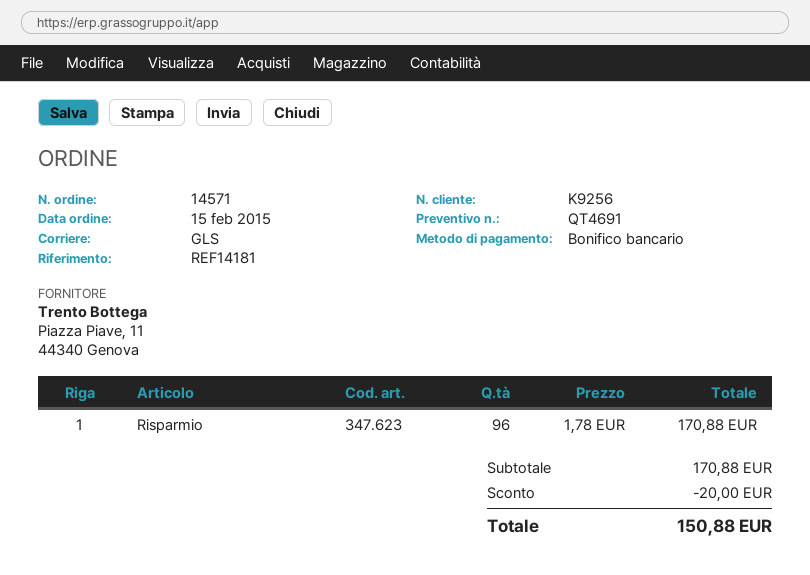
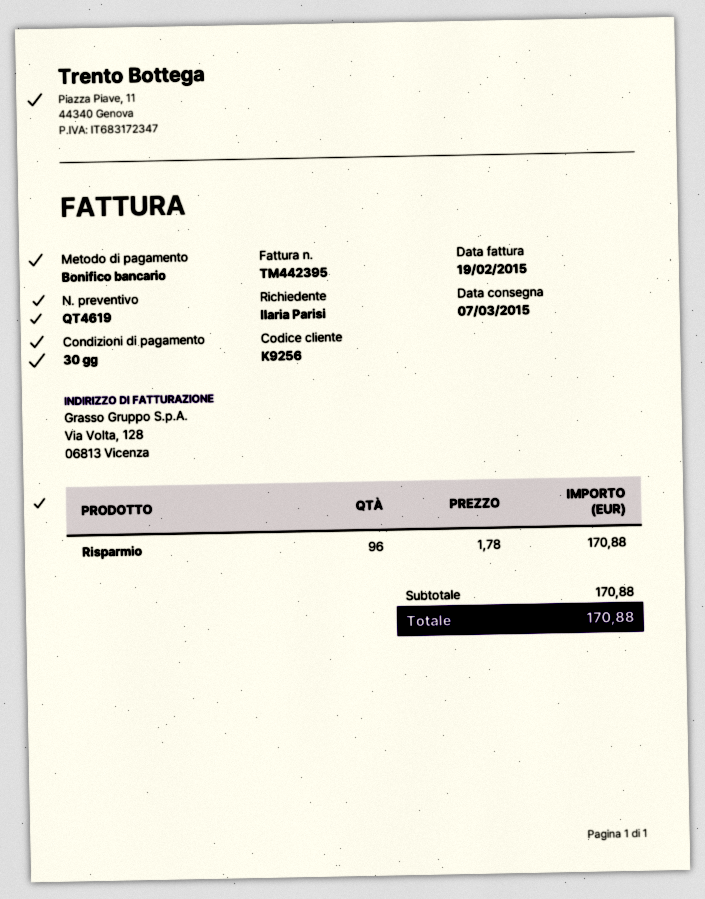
quote number: QT4691 -> QT4619
discount: 20.00 -> none
total: 150.88 -> 170.88

